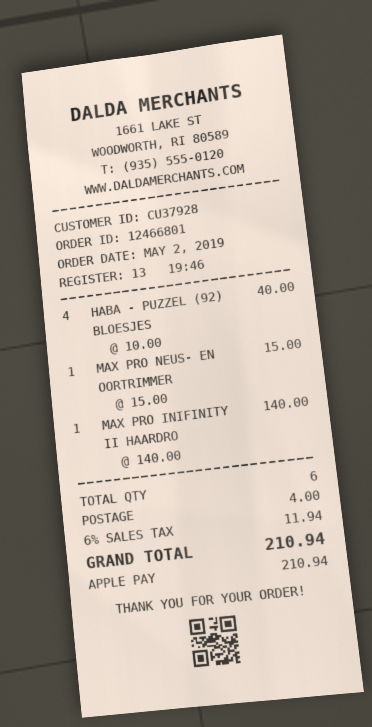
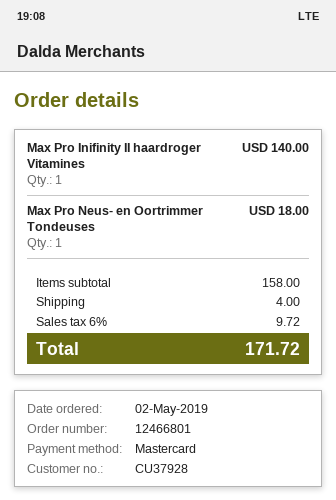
payment method: Apple Pay -> Mastercard
HABA - PUZZEL (92) BLOESJES: 4 for 40.00 -> none
MAX PRO NEUS- EN OORTRIMMER: 1 for 15.00 -> 1 for 18.00
tax: 6% = 11.94 -> 6% = 9.72
total: 210.94 -> 171.72

